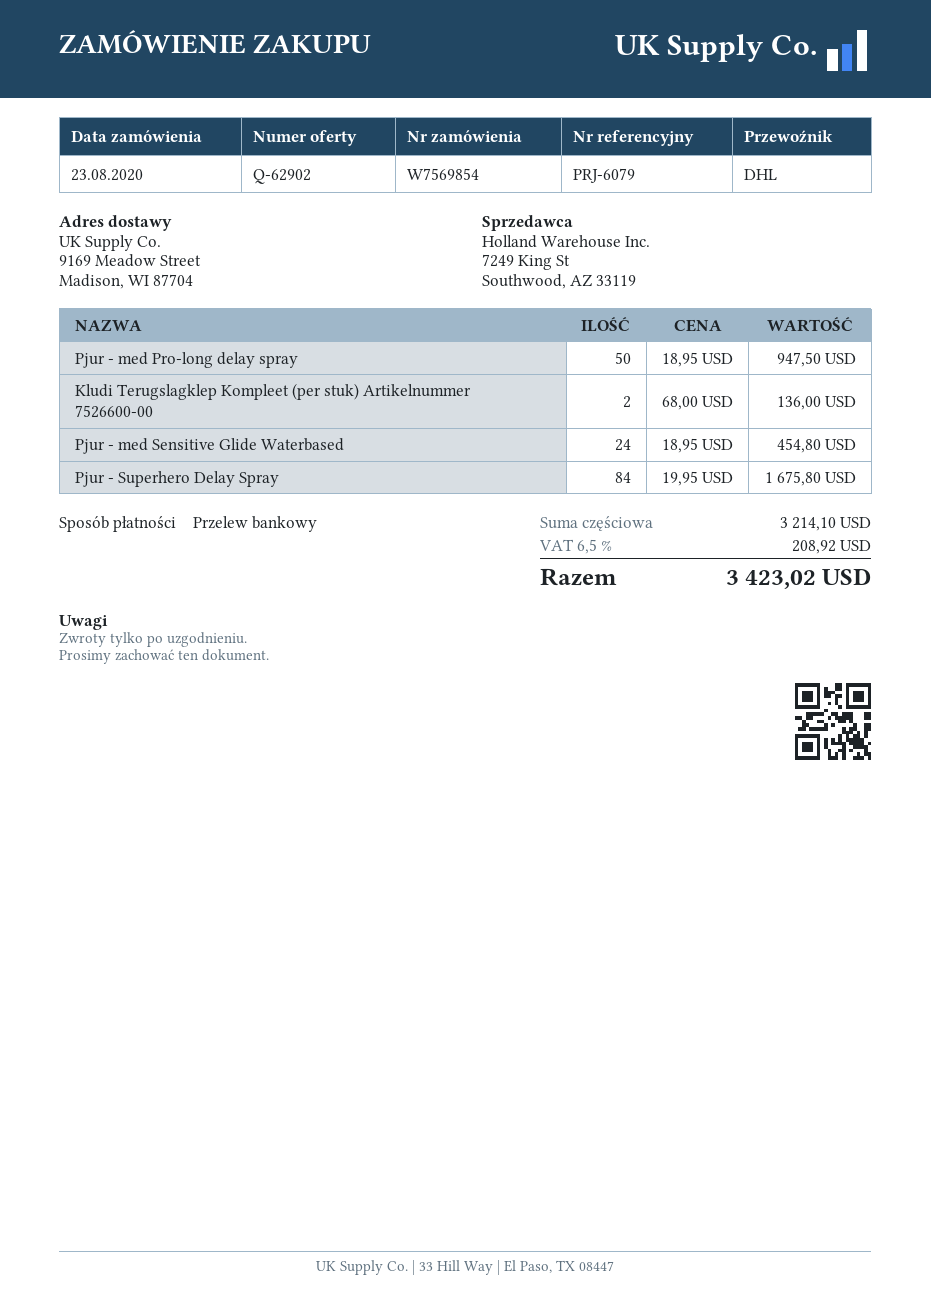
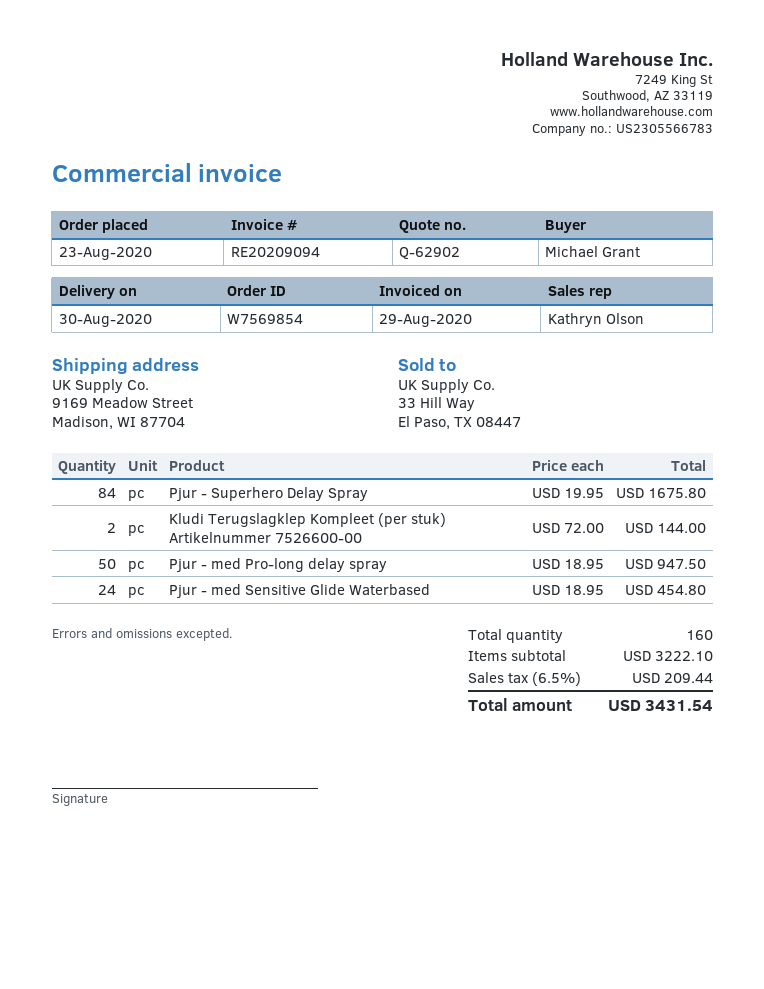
Kludi Terugslagklep Kompleet (per stuk) Artikelnummer 7526600-00: 2 x 68.00 = 136.00 -> 2 x 72.00 = 144.00
subtotal: 3214.10 -> 3222.10
tax: 6.5% = 208.92 -> 6.5% = 209.44
total: 3423.02 -> 3431.54

